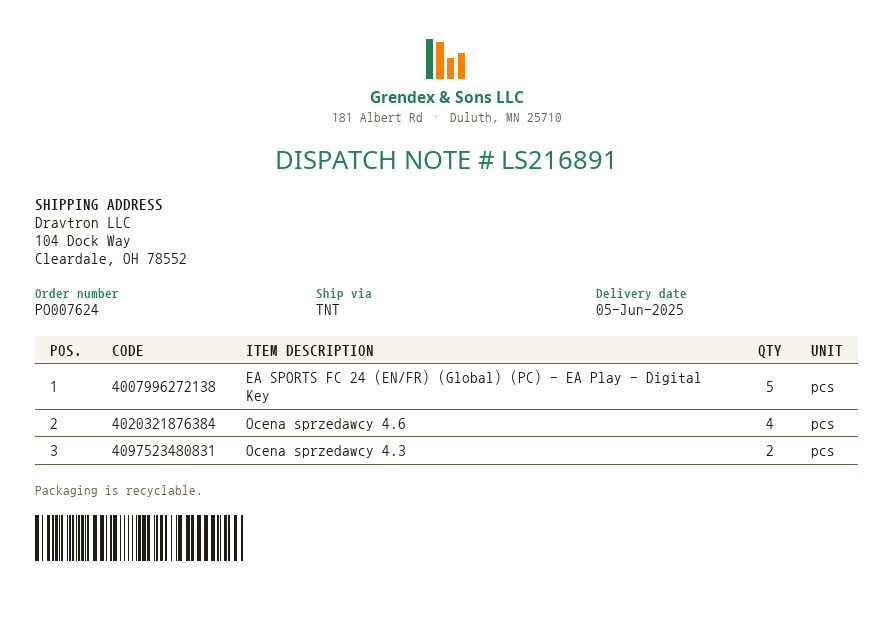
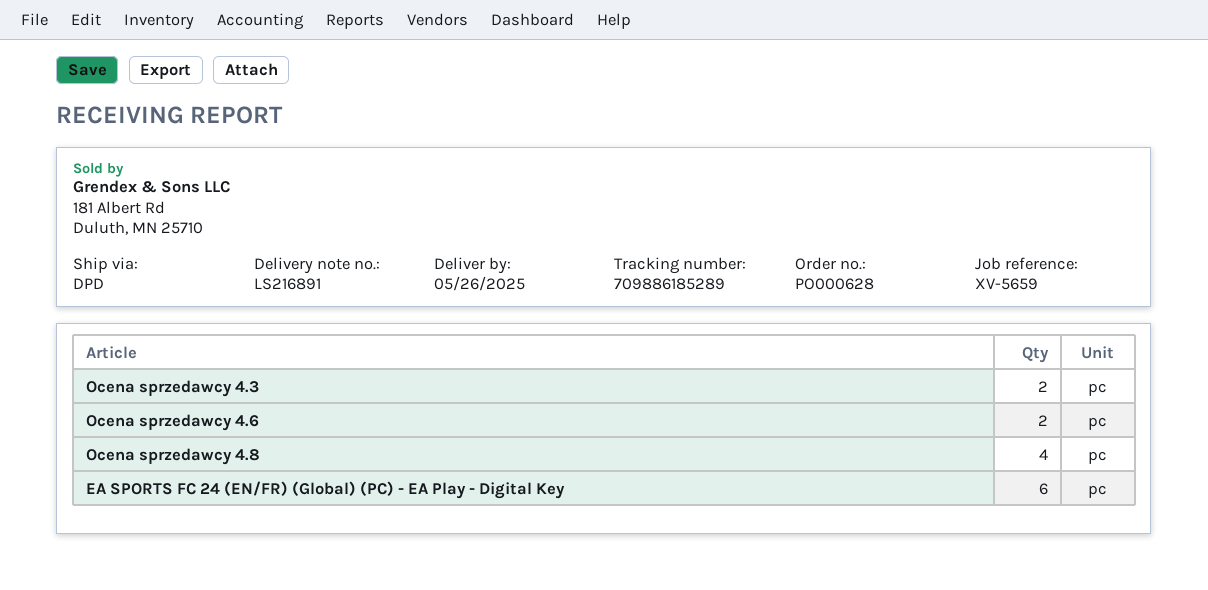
order number: PO007624 -> PO000628
delivery date: 2025-06-05 -> 2025-05-26
shipping method: TNT -> DPD
EA SPORTS FC 24 (EN/FR) (Global) (PC) - EA Play - Digital Key: 5 -> 6
Ocena sprzedawcy 4.6: 4 -> 2
Ocena sprzedawcy 4.8: none -> 4

